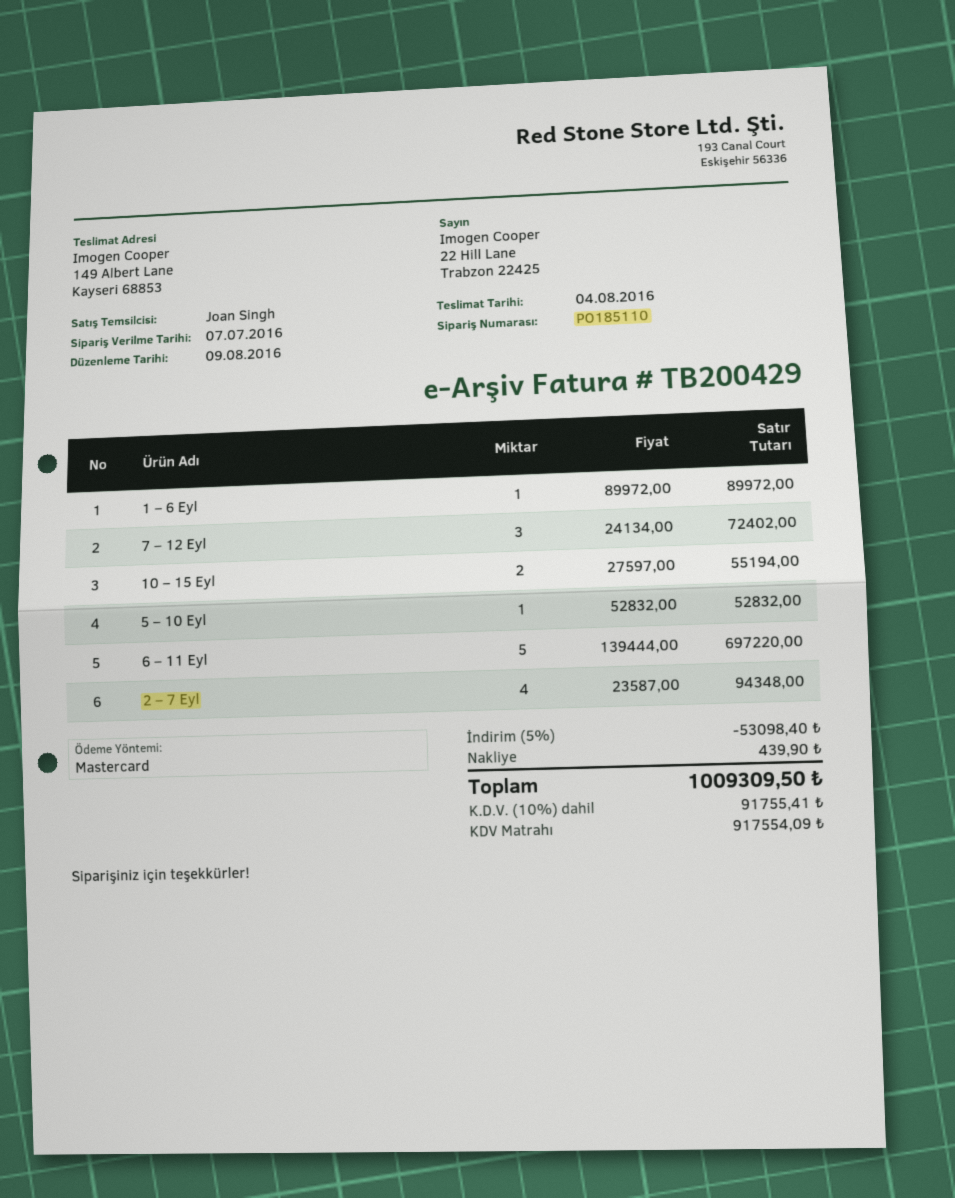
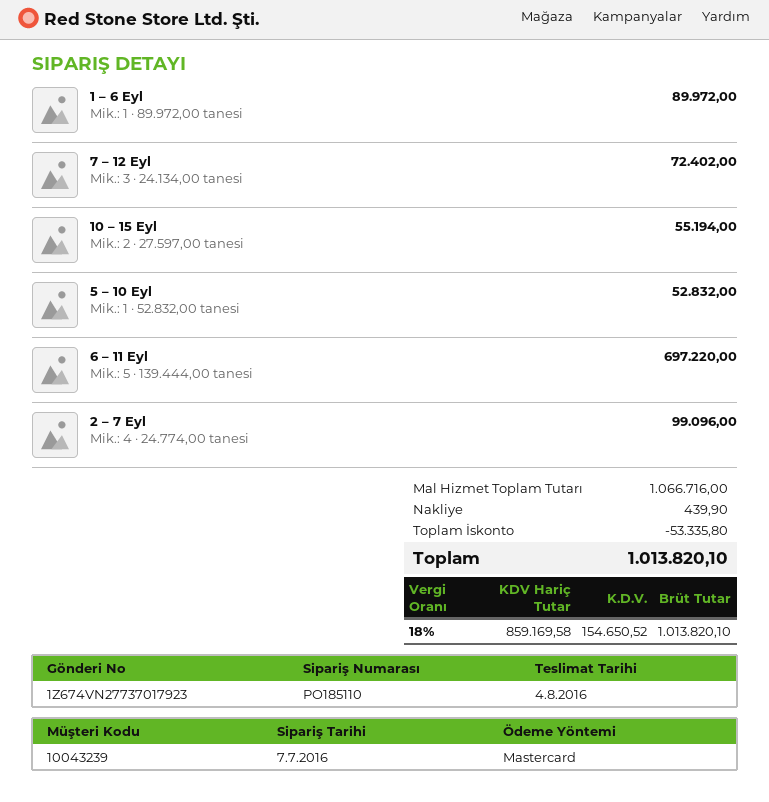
2 – 7 Eyl: 4 x 23587.00 = 94348.00 -> 4 x 24774.00 = 99096.00
discount: 53098.40 -> 53335.80
net: 917554.09 -> 859169.58
tax: 10% = 91755.41 -> 18% = 154650.52
total: 1009309.50 -> 1013820.10

